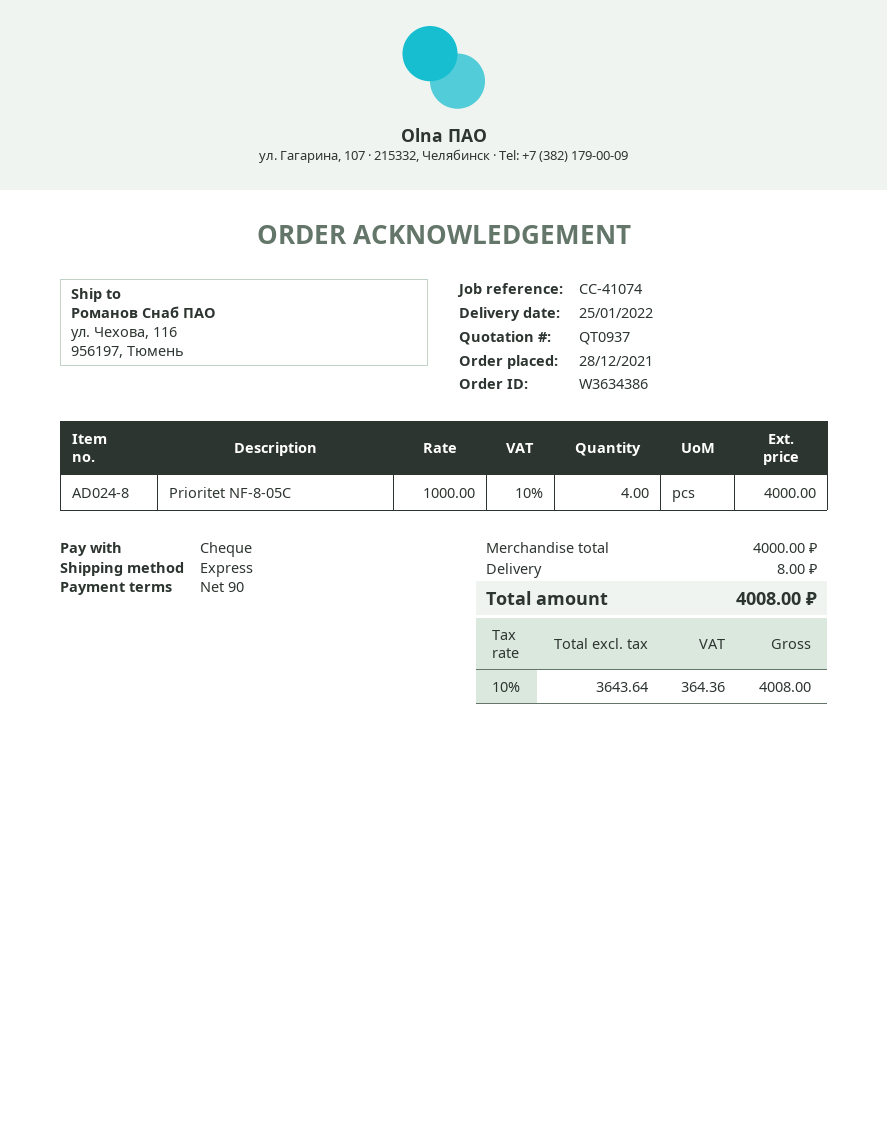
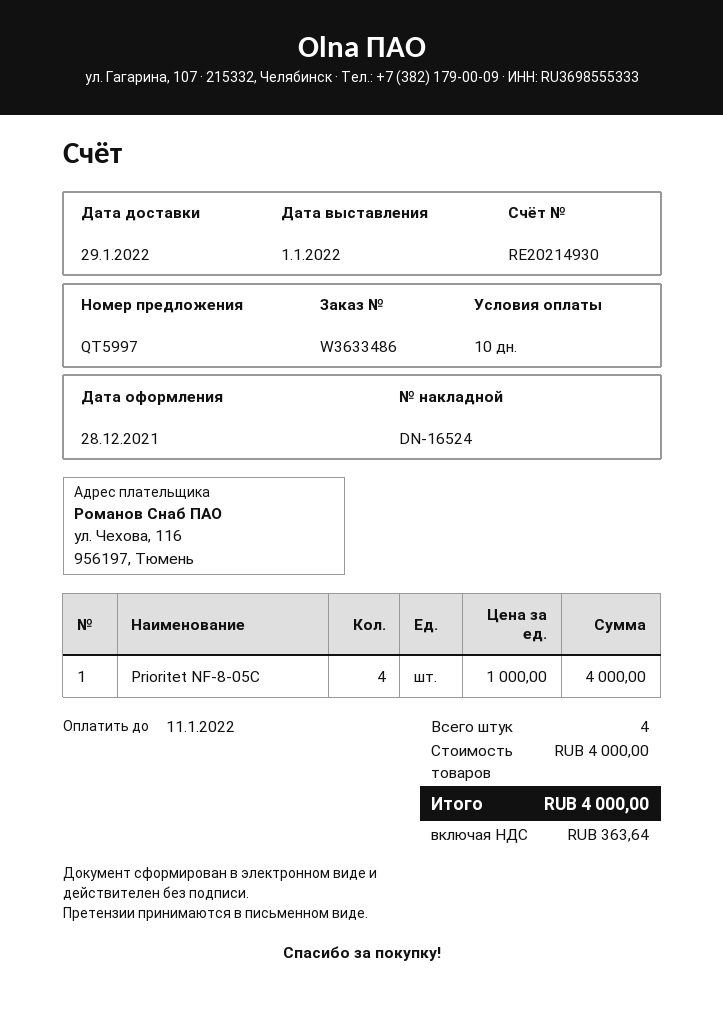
quote number: QT0937 -> QT5997
order number: W3634386 -> W3633486
delivery date: 2022-01-25 -> 2022-01-29
payment terms: 90 days -> 10 days
shipping: 8.00 -> none
tax: 364.36 -> 363.64
total: 4008.00 -> 4000.00

